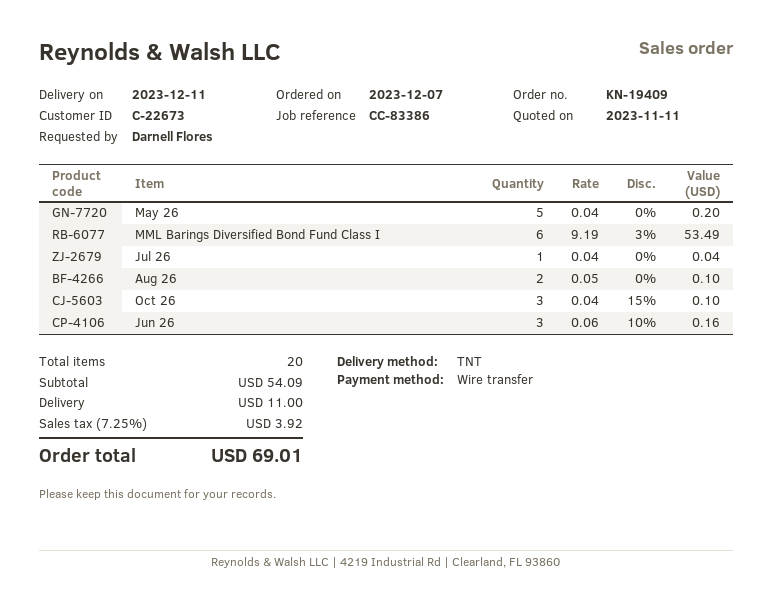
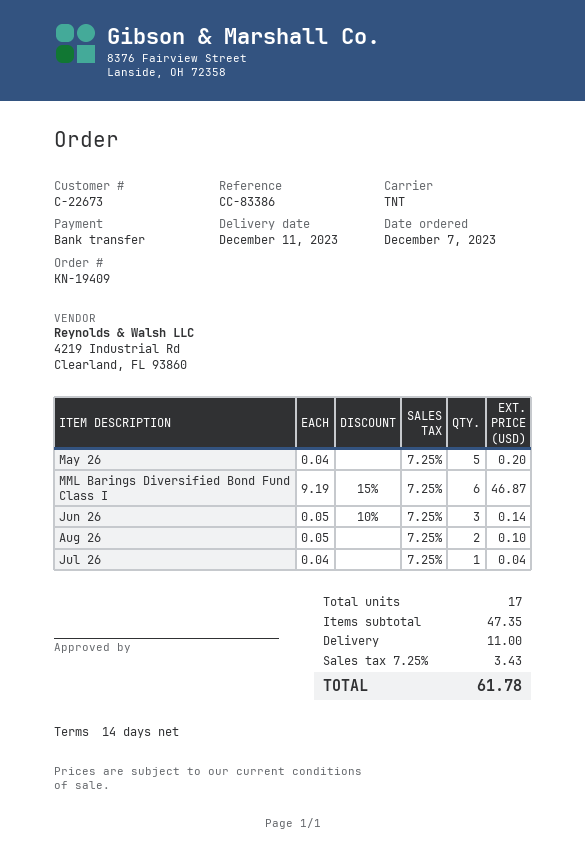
MML Barings Diversified Bond Fund Class I: 6 x 9.19 - 3% = 53.49 -> 6 x 9.19 - 15% = 46.87
Oct 26: 3 x 0.04 - 15% = 0.10 -> none
Jun 26: 3 x 0.06 - 10% = 0.16 -> 3 x 0.05 - 10% = 0.14
total quantity: 20 -> 17
subtotal: 54.09 -> 47.35
tax: 7.25% = 3.92 -> 7.25% = 3.43
total: 69.01 -> 61.78

